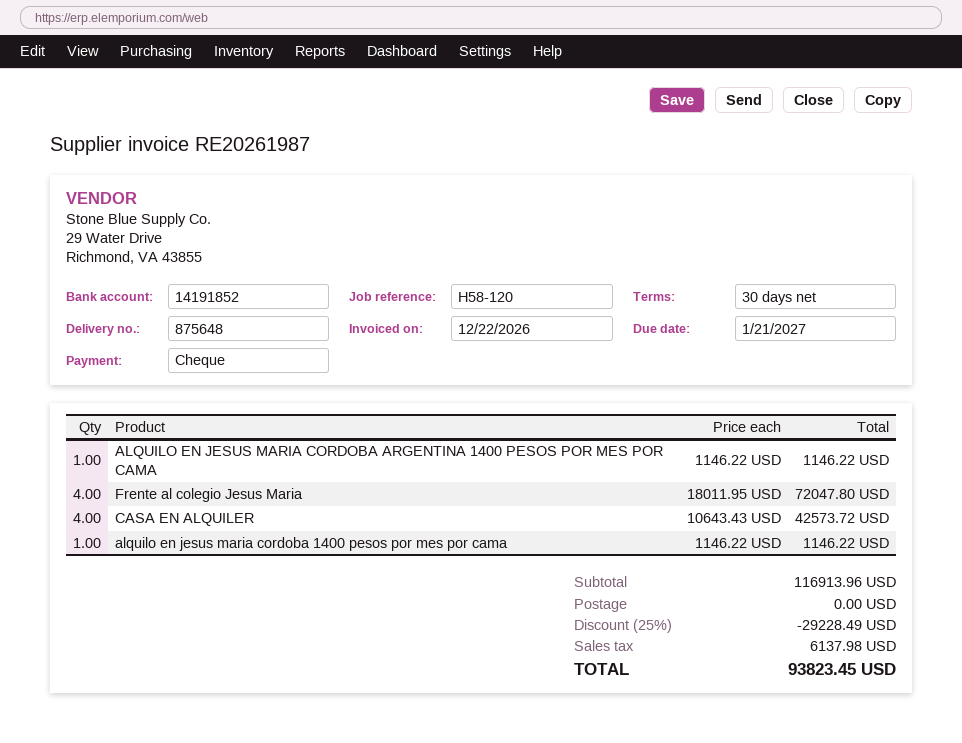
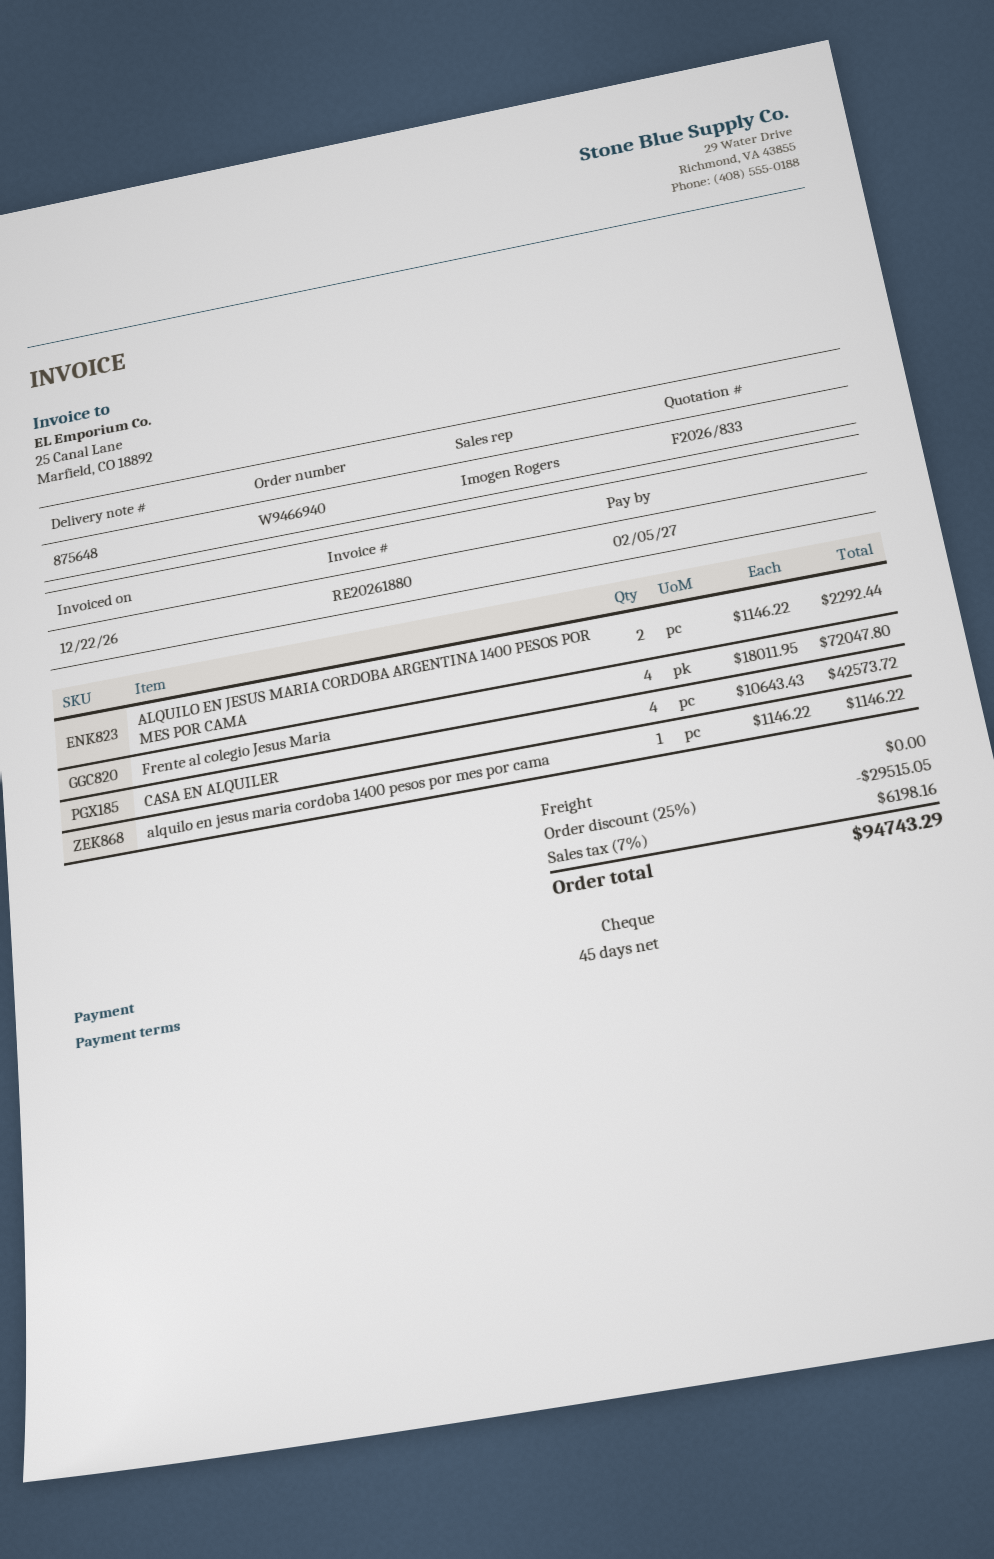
invoice number: RE20261987 -> RE20261880
payment terms: 30 days -> 45 days
due date: 2027-01-21 -> 2027-02-05
ALQUILO EN JESUS MARIA CORDOBA ARGENTINA 1400 PESOS POR MES POR CAMA: 1 x 1146.22 = 1146.22 -> 2 x 1146.22 = 2292.44
discount: 25% = 29228.49 -> 25% = 29515.05
tax: 6137.98 -> 6198.16
total: 93823.45 -> 94743.29

